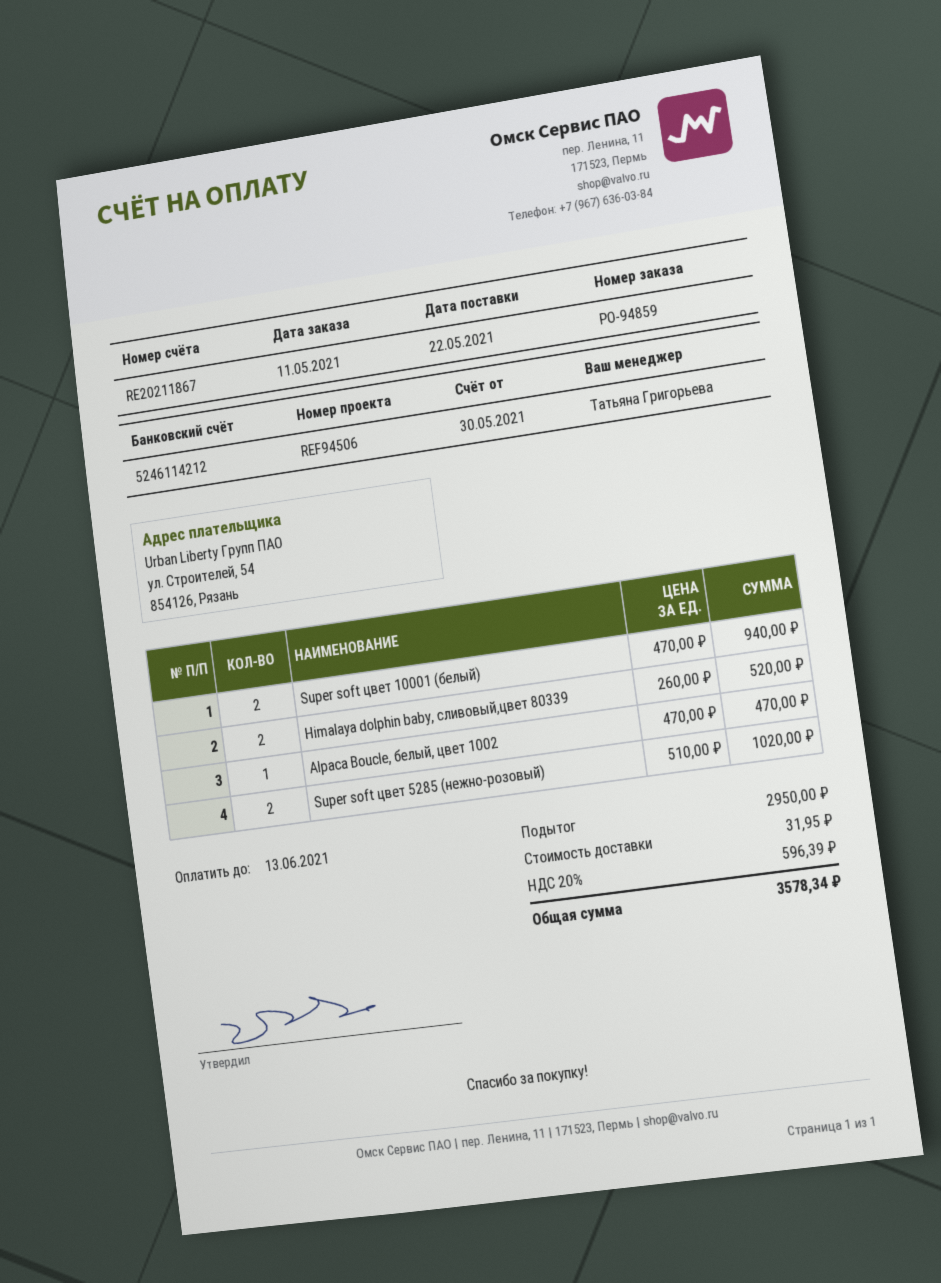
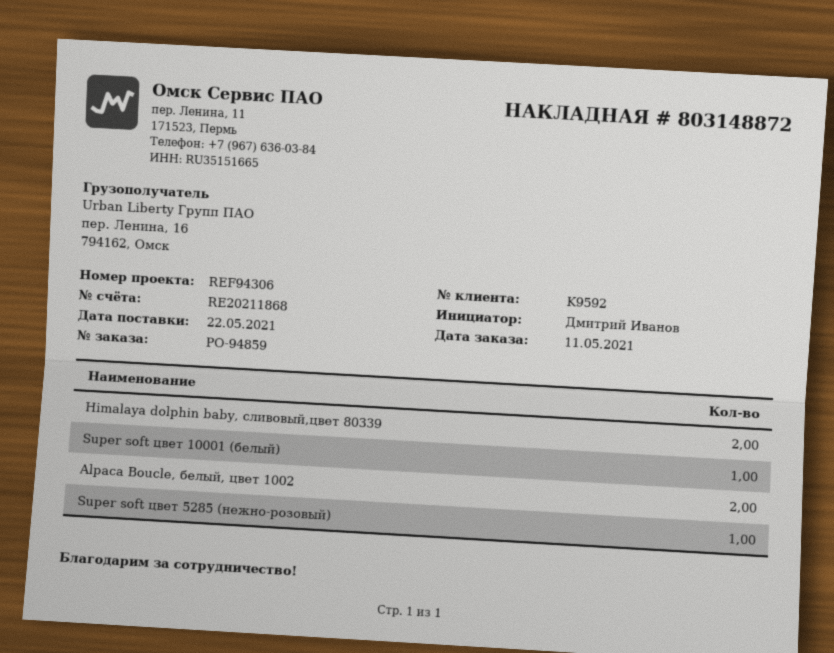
invoice number: RE20211867 -> RE20211868
reference: REF94506 -> REF94306
Super soft цвет 10001 (белый): 2 -> 1
Alpaca Boucle, белый, цвет 1002: 1 -> 2
Super soft цвет 5285 (нежно-розовый): 2 -> 1

